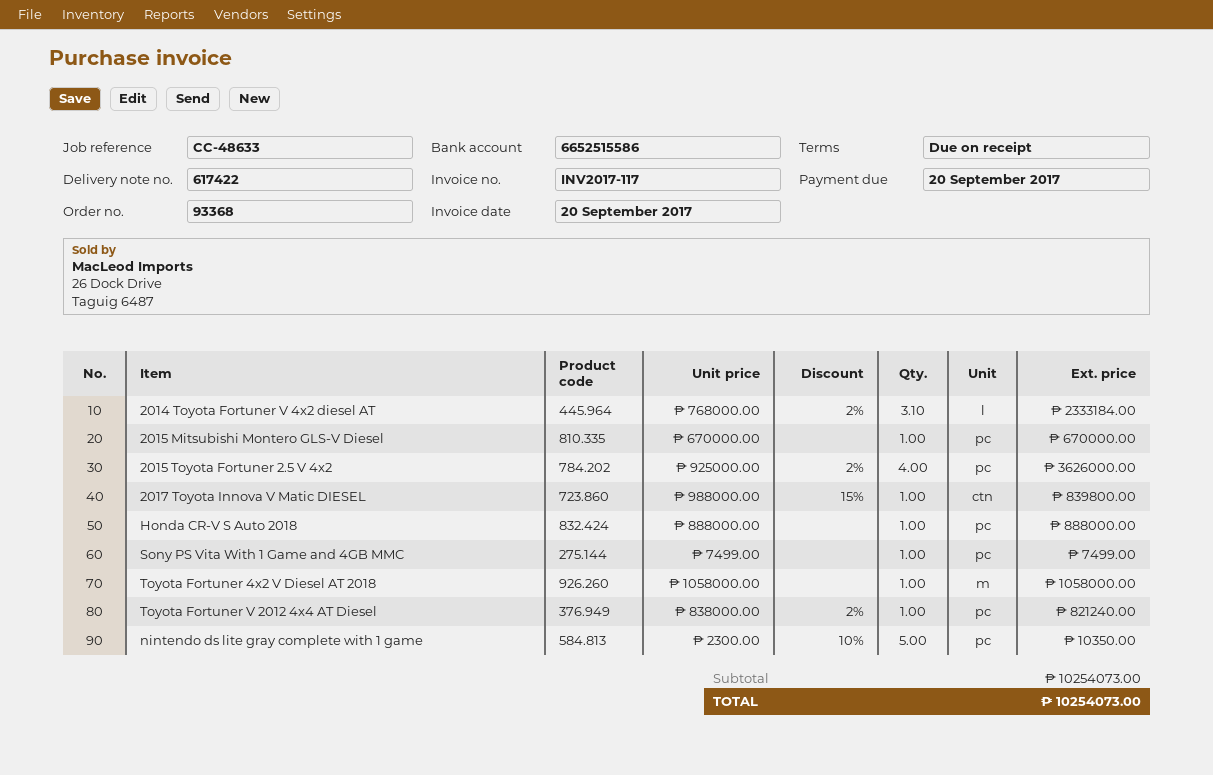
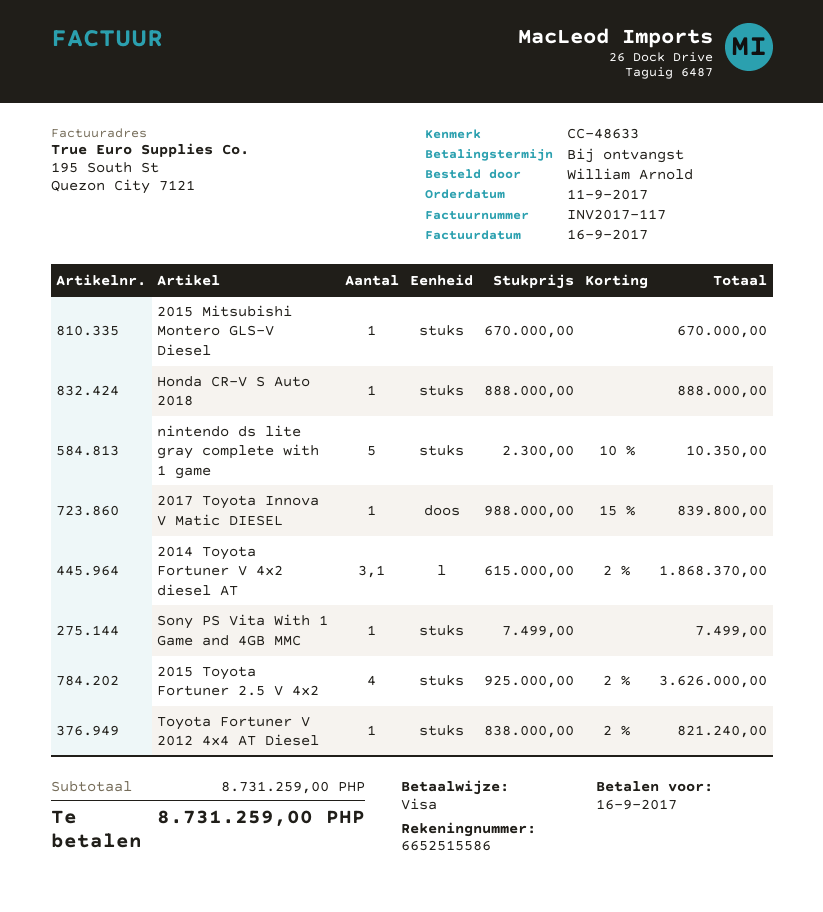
invoice date: 2017-09-20 -> 2017-09-16
due date: 2017-09-20 -> 2017-09-16
2014 Toyota Fortuner V 4x2 diesel AT: 3.1 x 768000.00 - 2% = 2333184.00 -> 3.1 x 615000.00 - 2% = 1868370.00
Toyota Fortuner 4x2 V Diesel AT 2018: 1 x 1058000.00 = 1058000.00 -> none
subtotal: 10254073.00 -> 8731259.00
total: 10254073.00 -> 8731259.00

